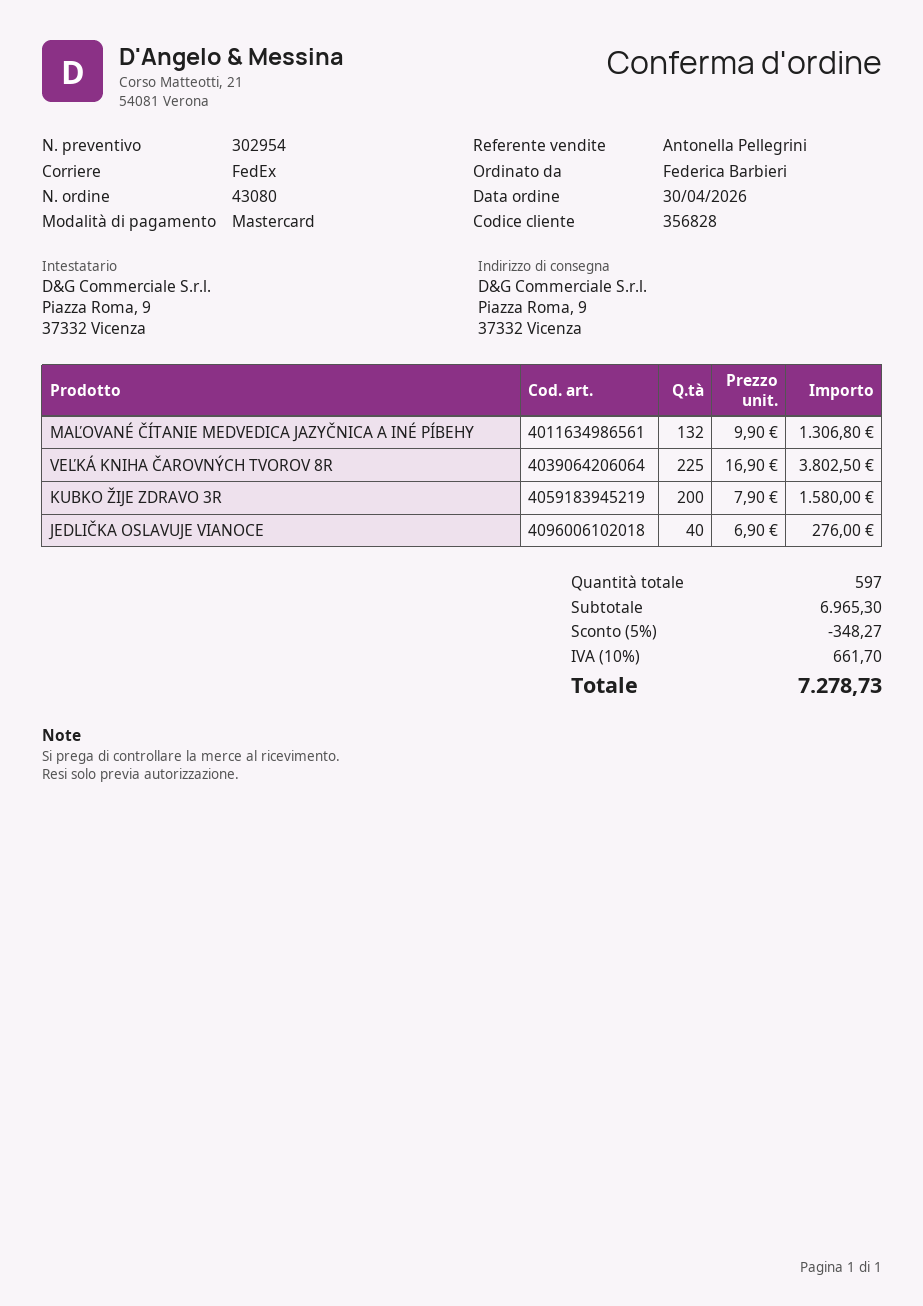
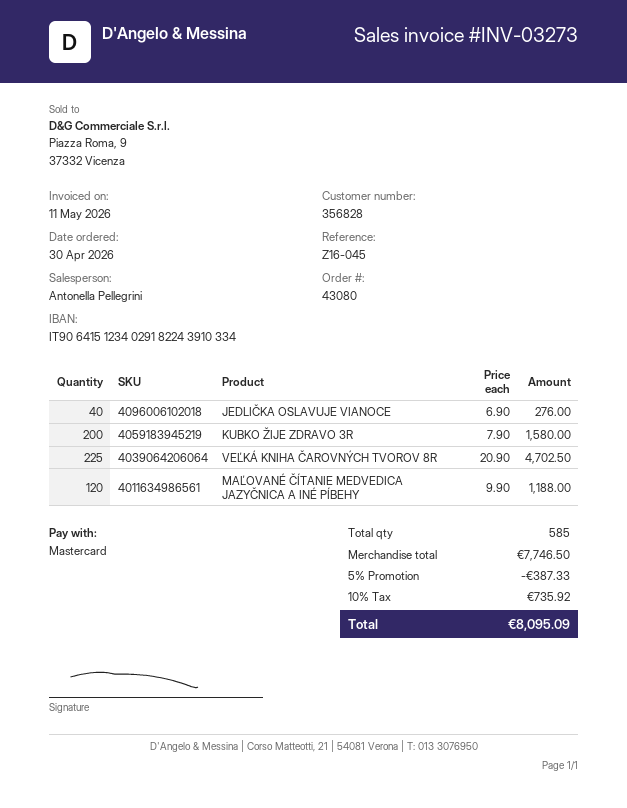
MAĽOVANÉ ČÍTANIE MEDVEDICA JAZYČNICA A INÉ PÍBEHY: 132 x 9.90 = 1306.80 -> 120 x 9.90 = 1188.00
VEĽKÁ KNIHA ČAROVNÝCH TVOROV 8R: 225 x 16.90 = 3802.50 -> 225 x 20.90 = 4702.50
total quantity: 597 -> 585
subtotal: 6965.30 -> 7746.50
discount: 5% = 348.27 -> 5% = 387.33
tax: 10% = 661.70 -> 10% = 735.92
total: 7278.73 -> 8095.09

